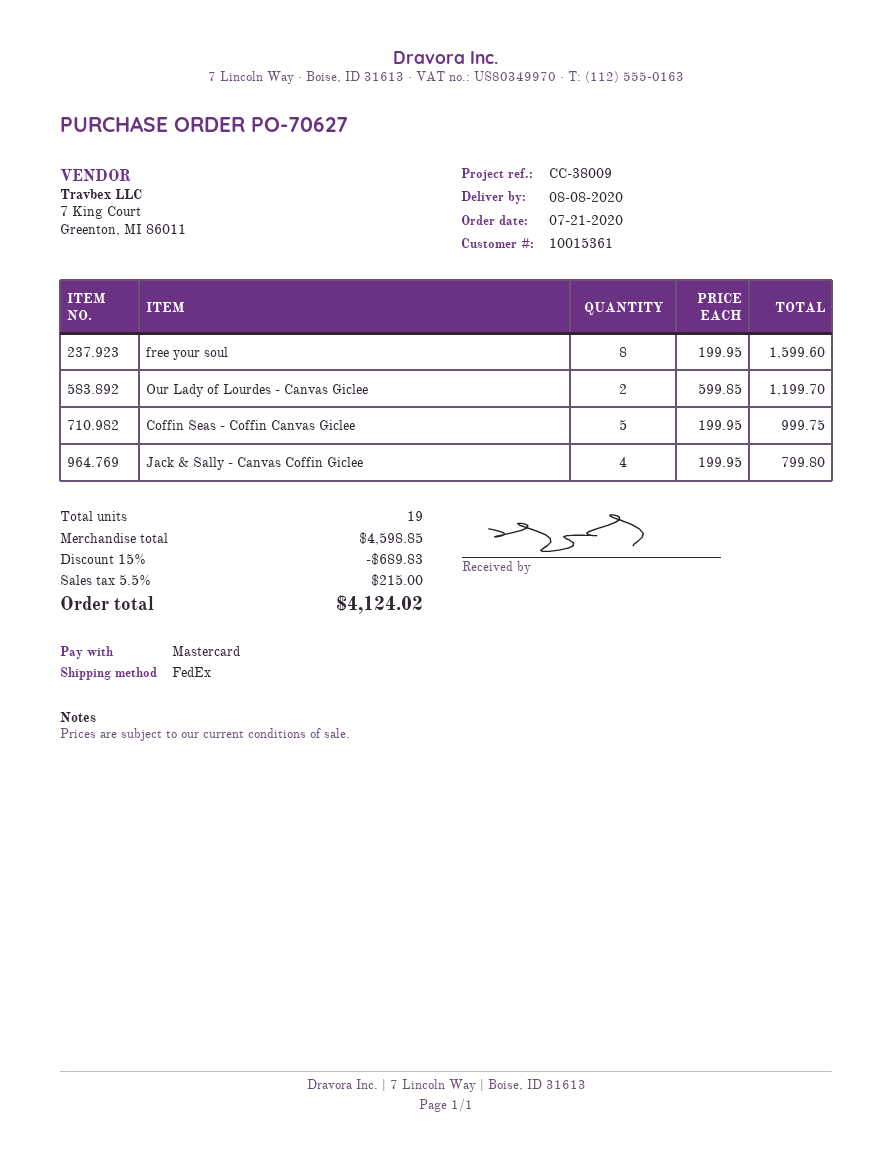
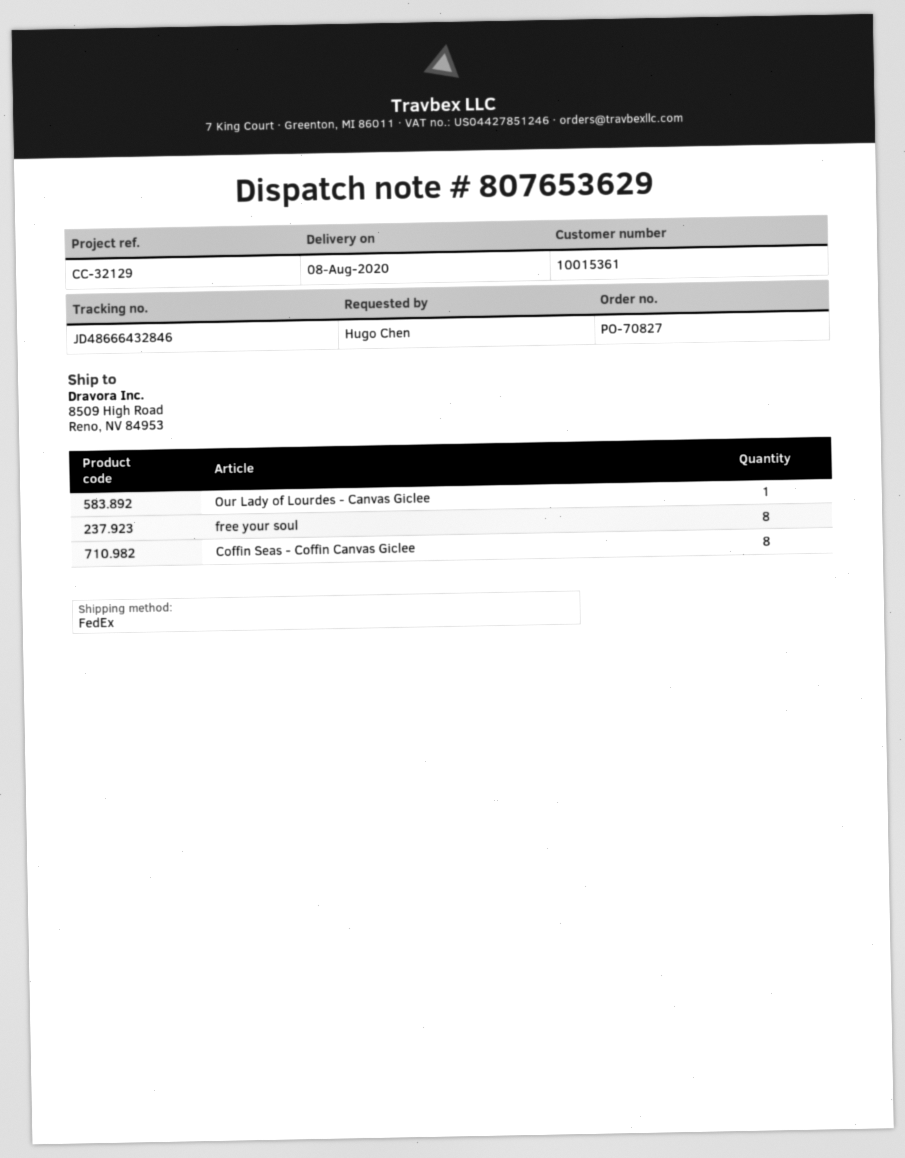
order number: PO-70627 -> PO-70827
reference: CC-38009 -> CC-32129
Our Lady of Lourdes - Canvas Giclee: 2 -> 1
Coffin Seas - Coffin Canvas Giclee: 5 -> 8
Jack & Sally - Canvas Coffin Giclee: 4 -> none

